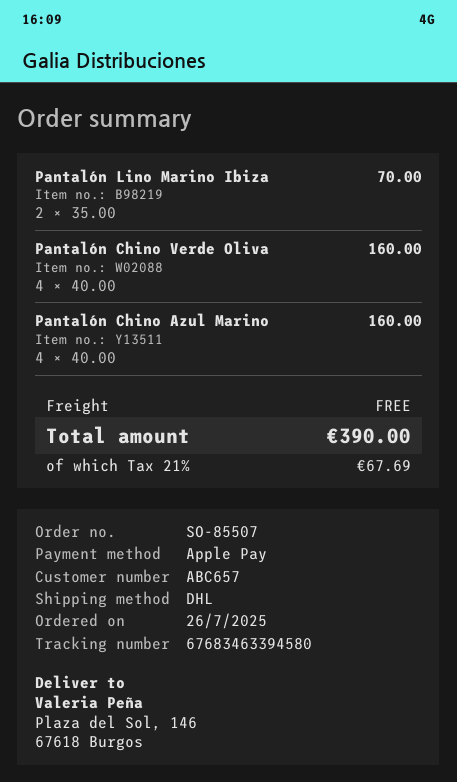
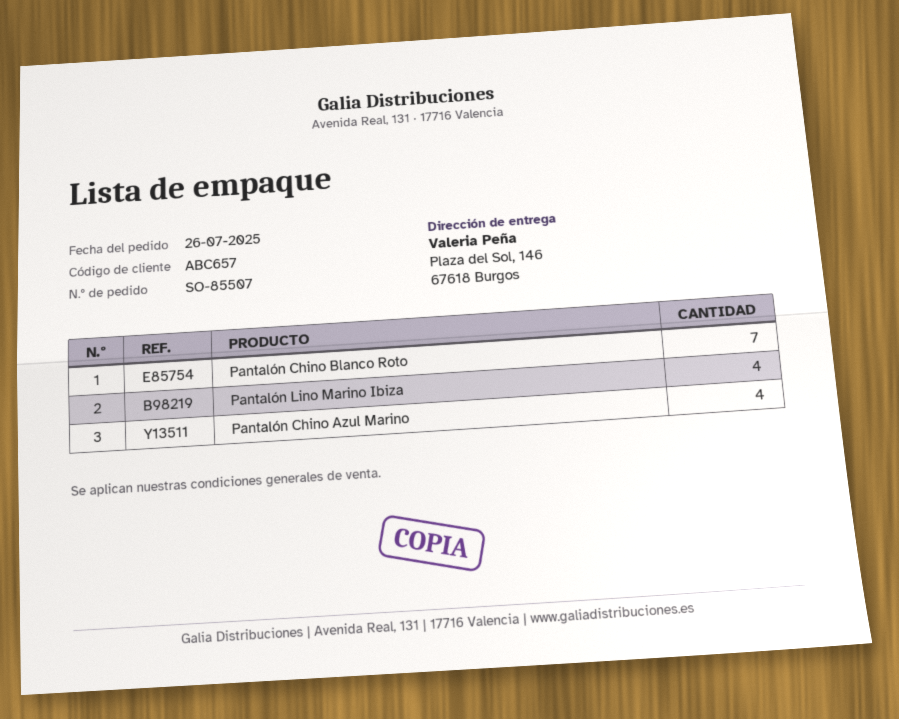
Pantalón Lino Marino Ibiza: 2 -> 4
Pantalón Chino Verde Oliva: 4 -> none
Pantalón Chino Blanco Roto: none -> 7

